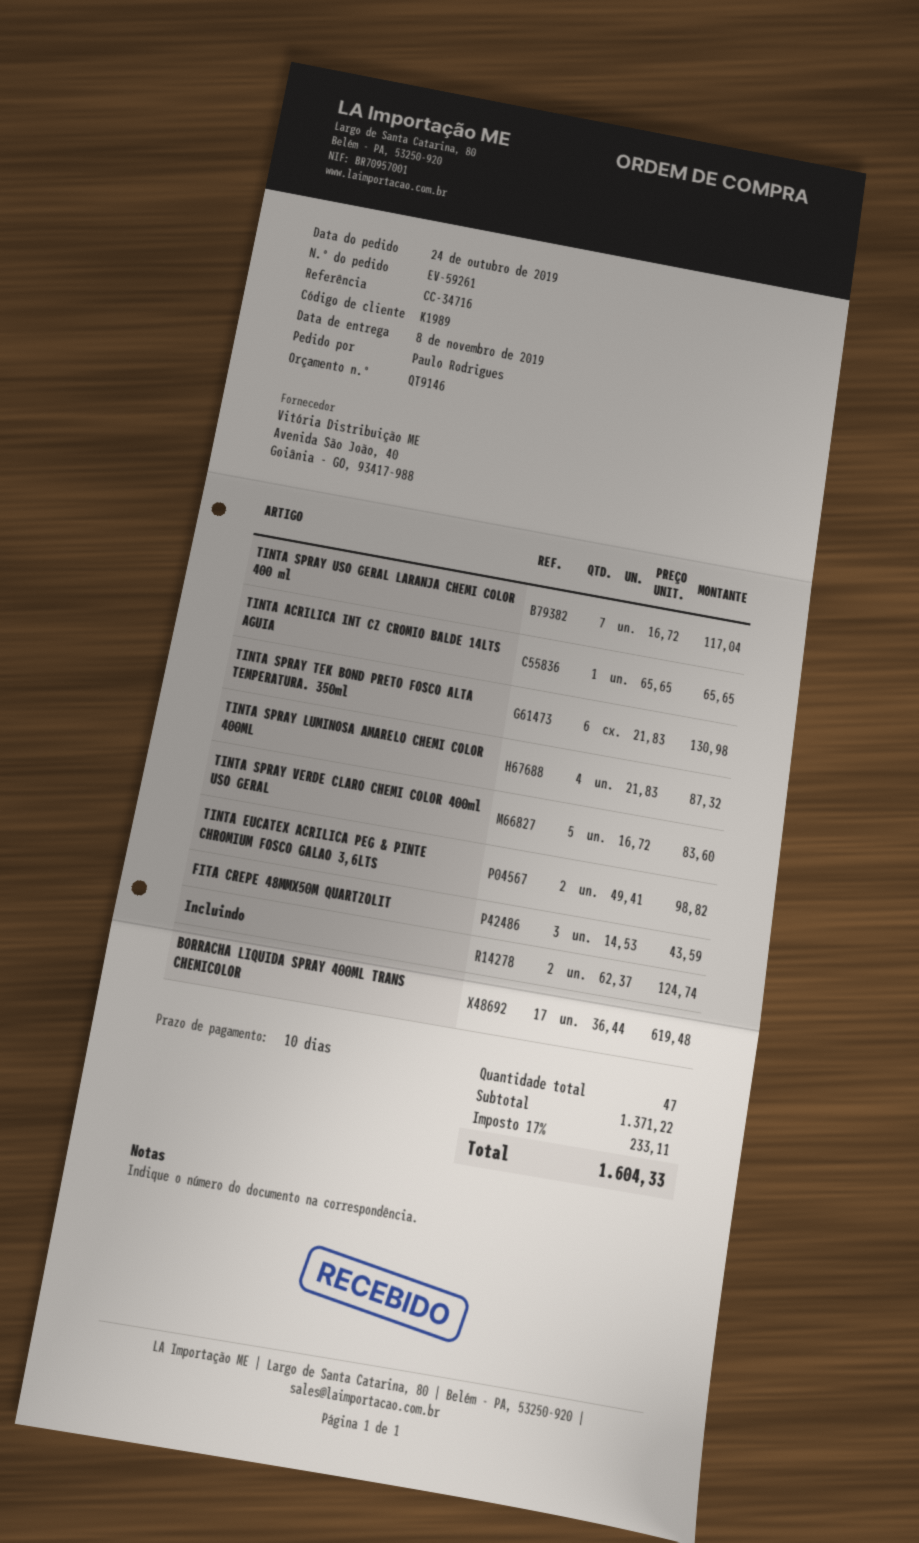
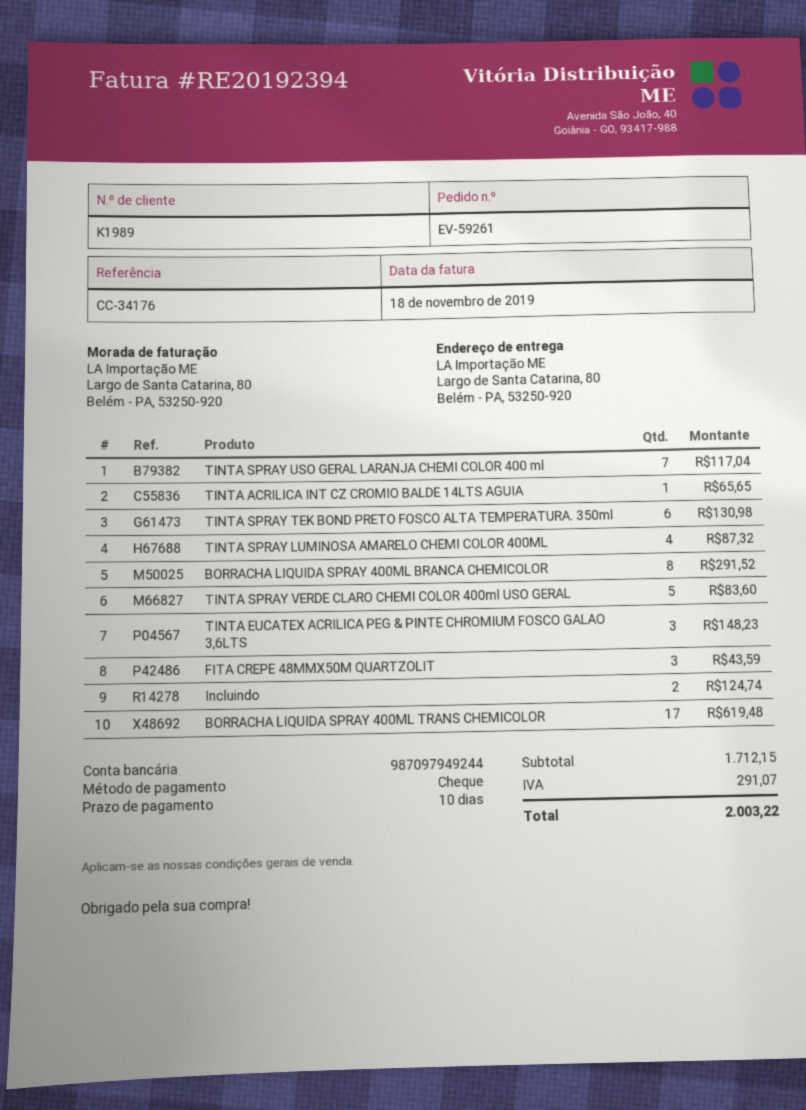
reference: CC-34716 -> CC-34176
TINTA EUCATEX ACRILICA PEG & PINTE CHROMIUM FOSCO GALAO 3,6LTS: 2 for 98.82 -> 3 for 148.23
BORRACHA LIQUIDA SPRAY 400ML BRANCA CHEMICOLOR: none -> 8 for 291.52
subtotal: 1371.22 -> 1712.15
tax: 233.11 -> 291.07
total: 1604.33 -> 2003.22

